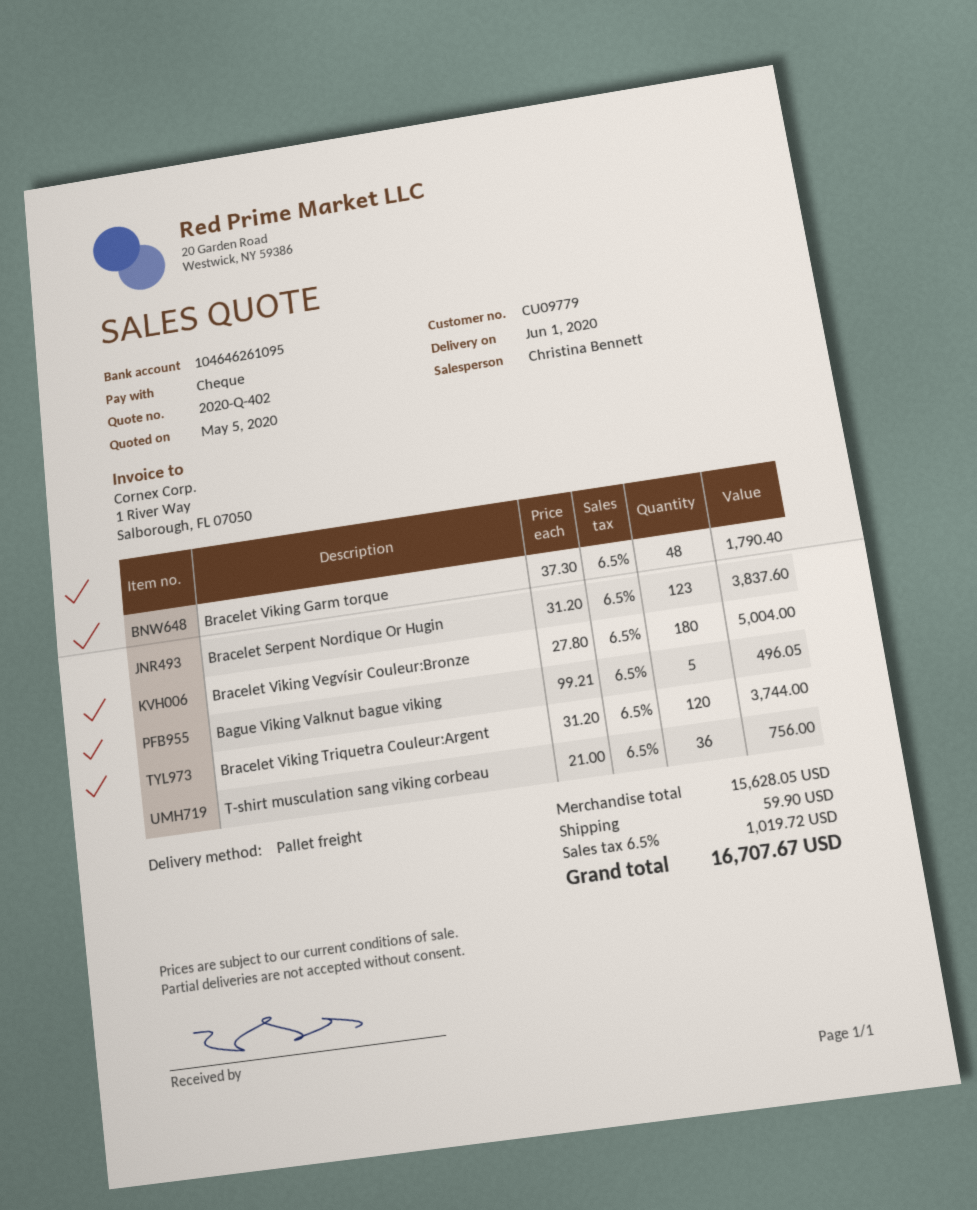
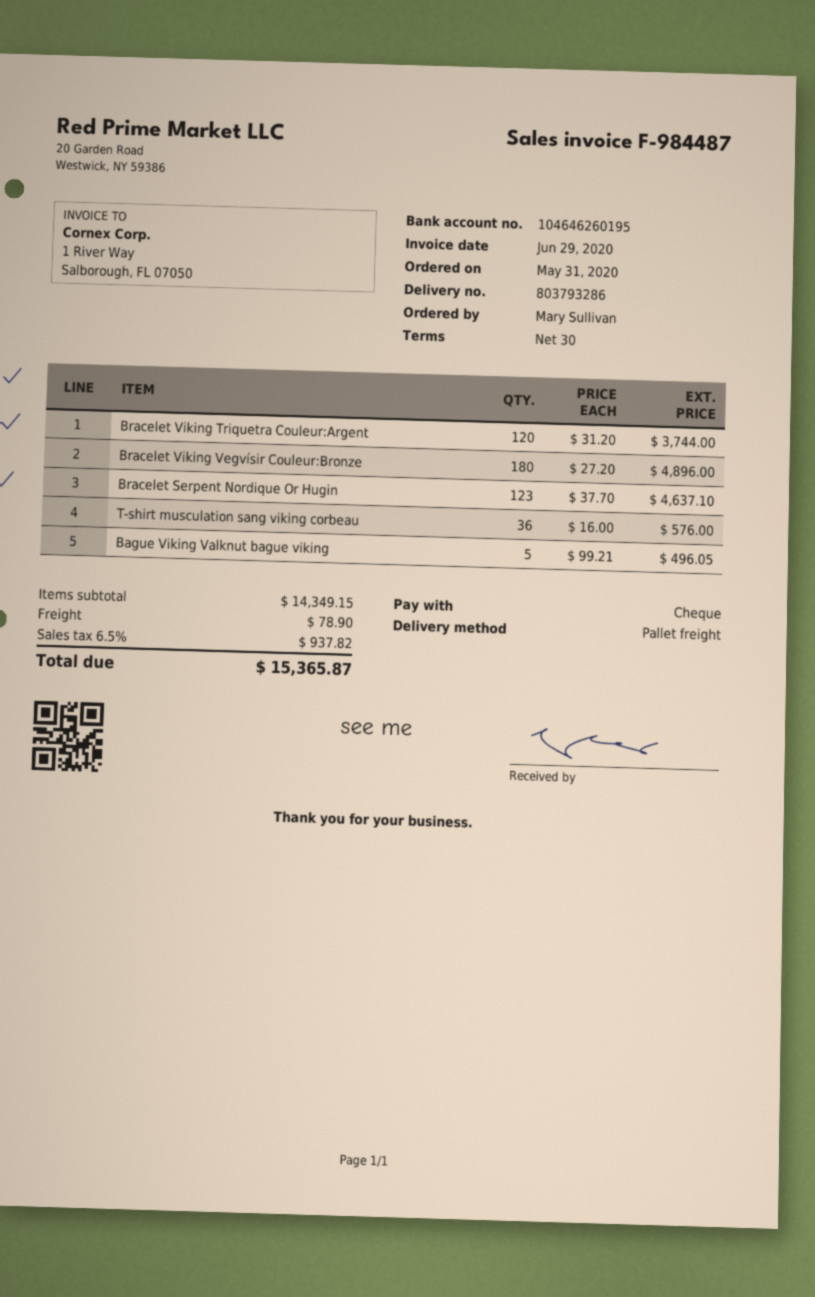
bank account: 104646261095 -> 104646260195
Bracelet Viking Garm torque: 48 x 37.30 = 1790.40 -> none
Bracelet Serpent Nordique Or Hugin: 123 x 31.20 = 3837.60 -> 123 x 37.70 = 4637.10
Bracelet Viking Vegvísir Couleur:Bronze: 180 x 27.80 = 5004.00 -> 180 x 27.20 = 4896.00
T-shirt musculation sang viking corbeau: 36 x 21.00 = 756.00 -> 36 x 16.00 = 576.00
subtotal: 15628.05 -> 14349.15
shipping: 59.90 -> 78.90
tax: 6.5% = 1019.72 -> 6.5% = 937.82
total: 16707.67 -> 15365.87

